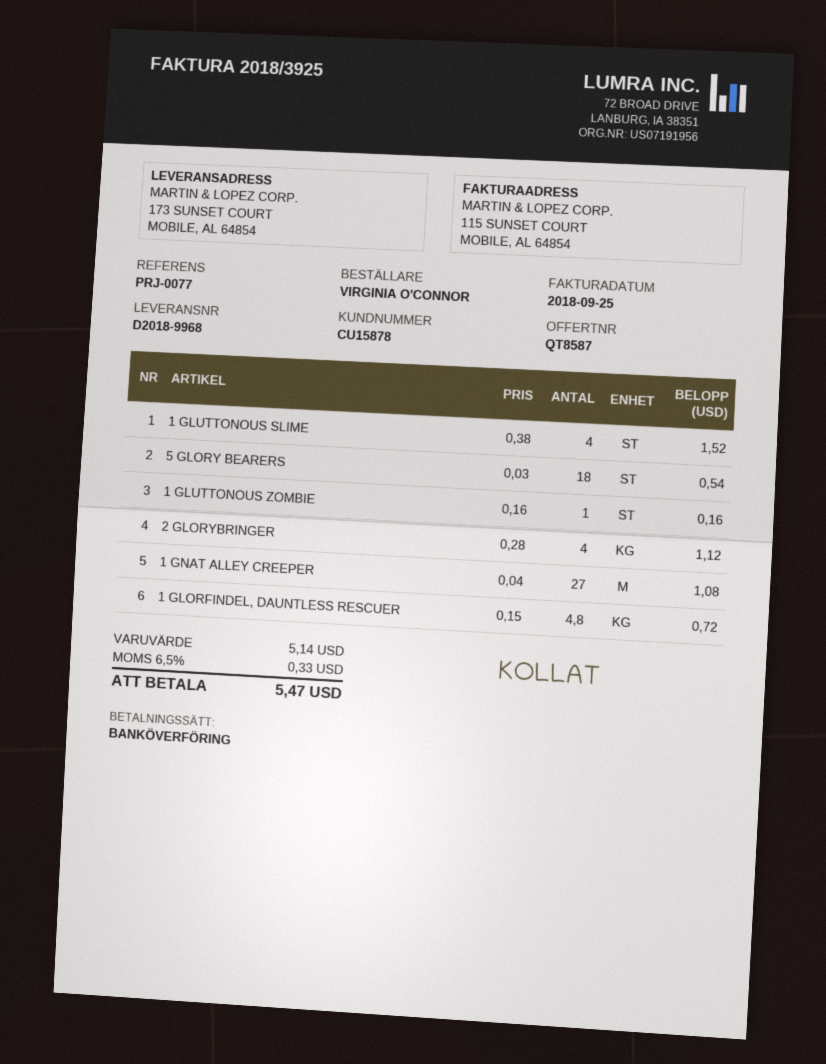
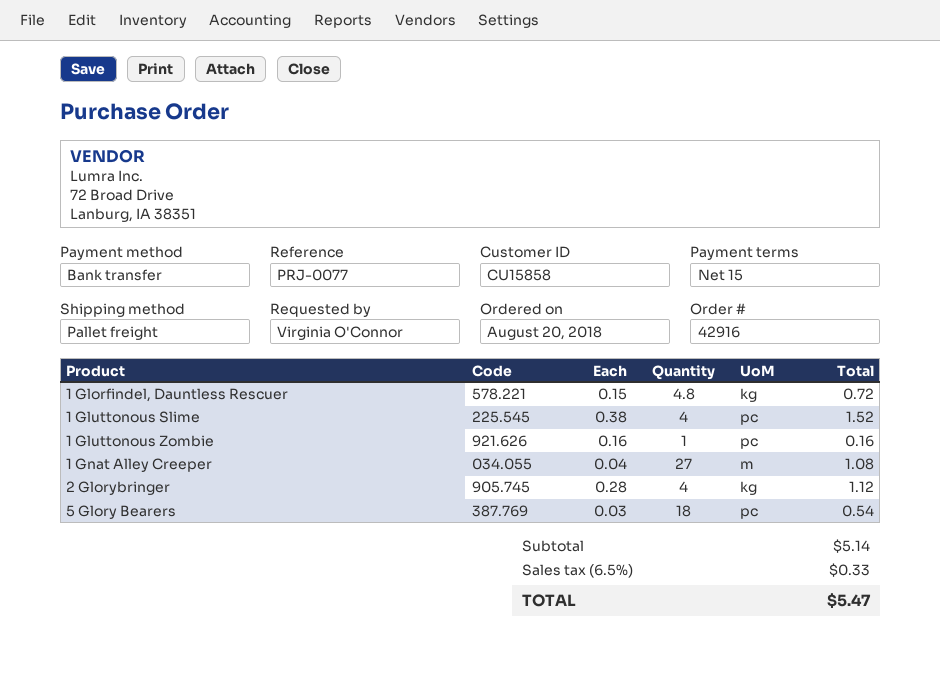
customer number: CU15878 -> CU15858

